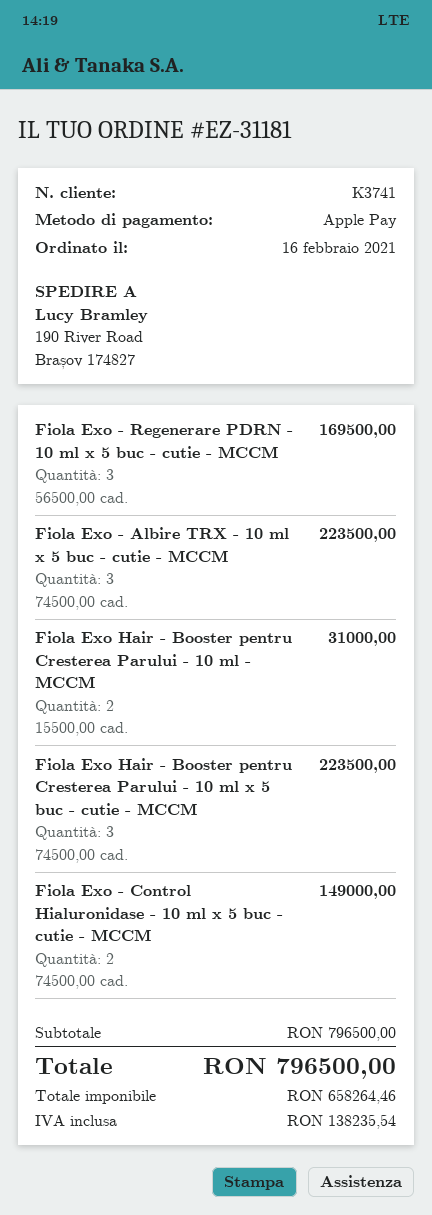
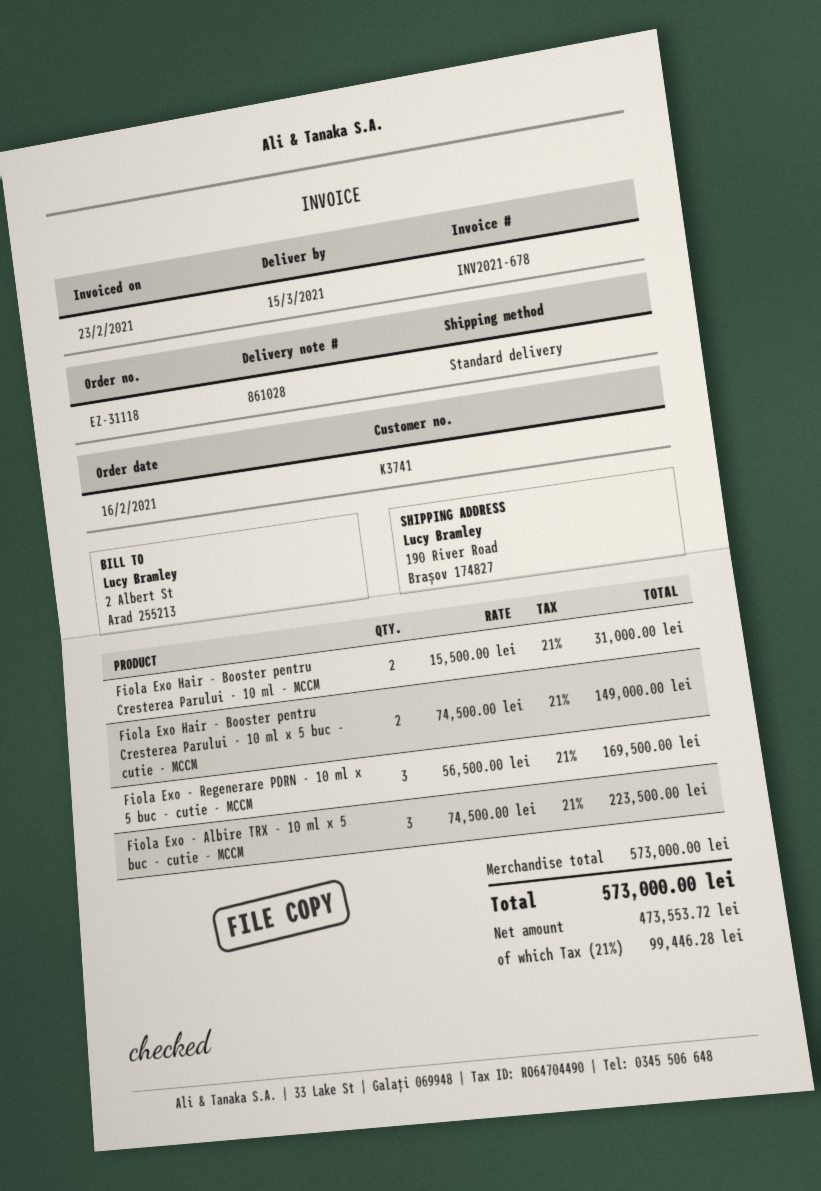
order number: EZ-31181 -> EZ-31118
Fiola Exo Hair - Booster pentru Cresterea Parului - 10 ml x 5 buc - cutie - MCCM: 3 x 74500.00 = 223500.00 -> 2 x 74500.00 = 149000.00
Fiola Exo - Control Hialuronidase - 10 ml x 5 buc - cutie - MCCM: 2 x 74500.00 = 149000.00 -> none
subtotal: 796500.00 -> 573000.00
net: 658264.46 -> 473553.72
tax: 138235.54 -> 99446.28
total: 796500.00 -> 573000.00

